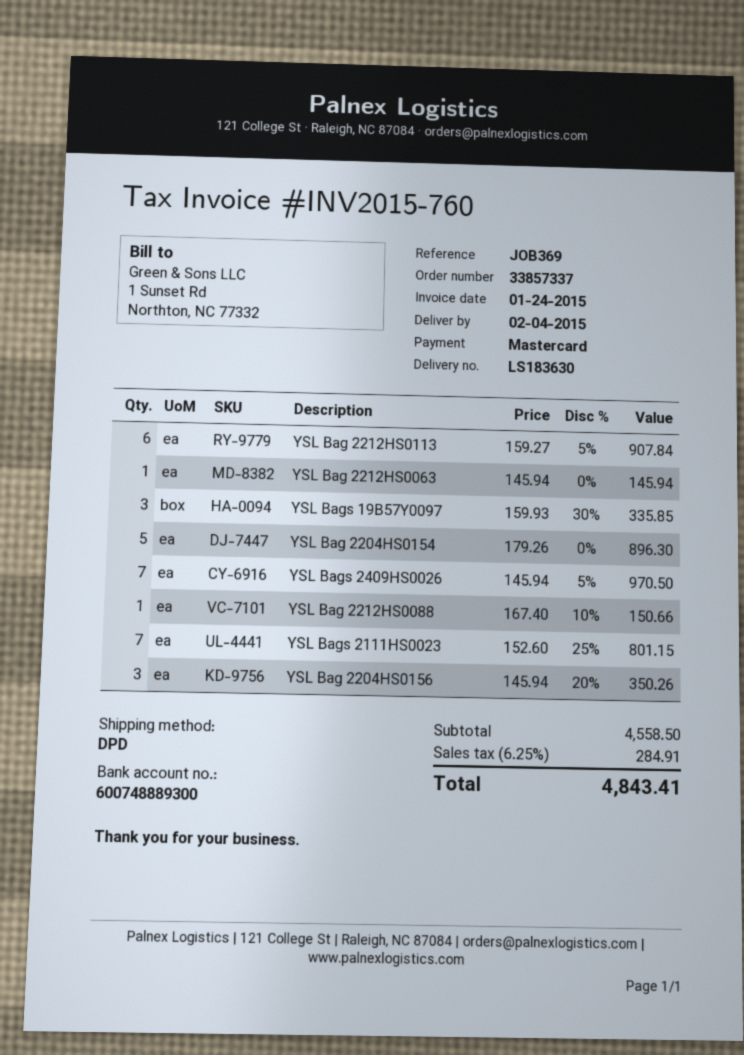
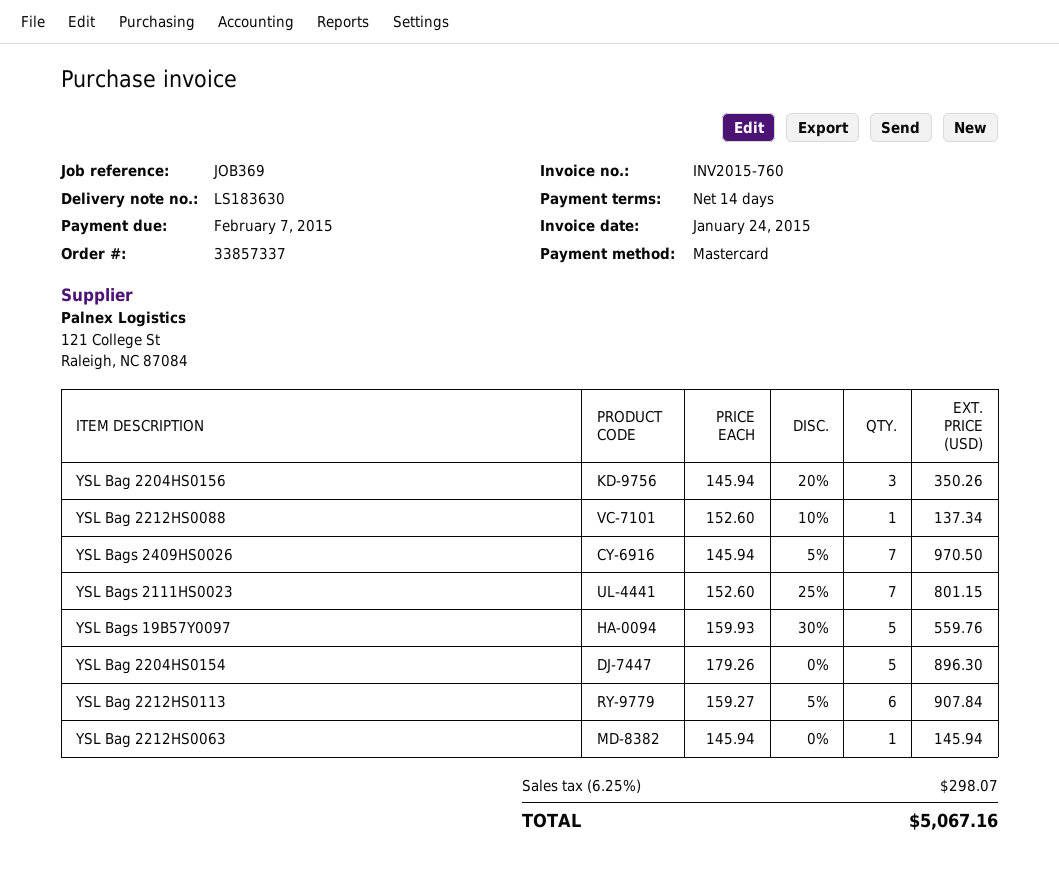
YSL Bags 19B57Y0097: 3 x 159.93 - 30% = 335.85 -> 5 x 159.93 - 30% = 559.76
YSL Bag 2212HS0088: 1 x 167.40 - 10% = 150.66 -> 1 x 152.60 - 10% = 137.34
tax: 6.25% = 284.91 -> 6.25% = 298.07
total: 4843.41 -> 5067.16

